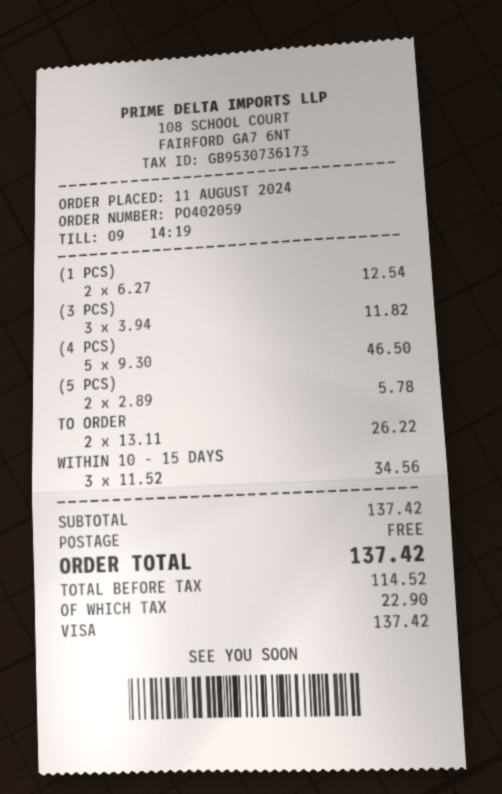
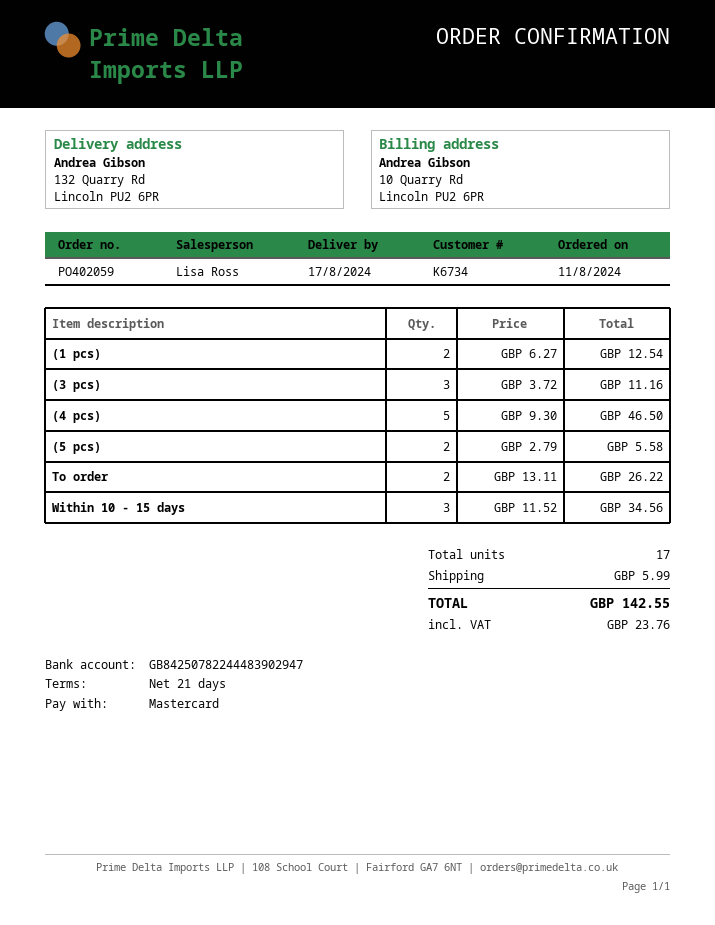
payment method: Visa -> Mastercard
(3 PCS): 3 x 3.94 = 11.82 -> 3 x 3.72 = 11.16
(5 PCS): 2 x 2.89 = 5.78 -> 2 x 2.79 = 5.58
shipping: 0.00 -> 5.99
tax: 22.90 -> 23.76
total: 137.42 -> 142.55

